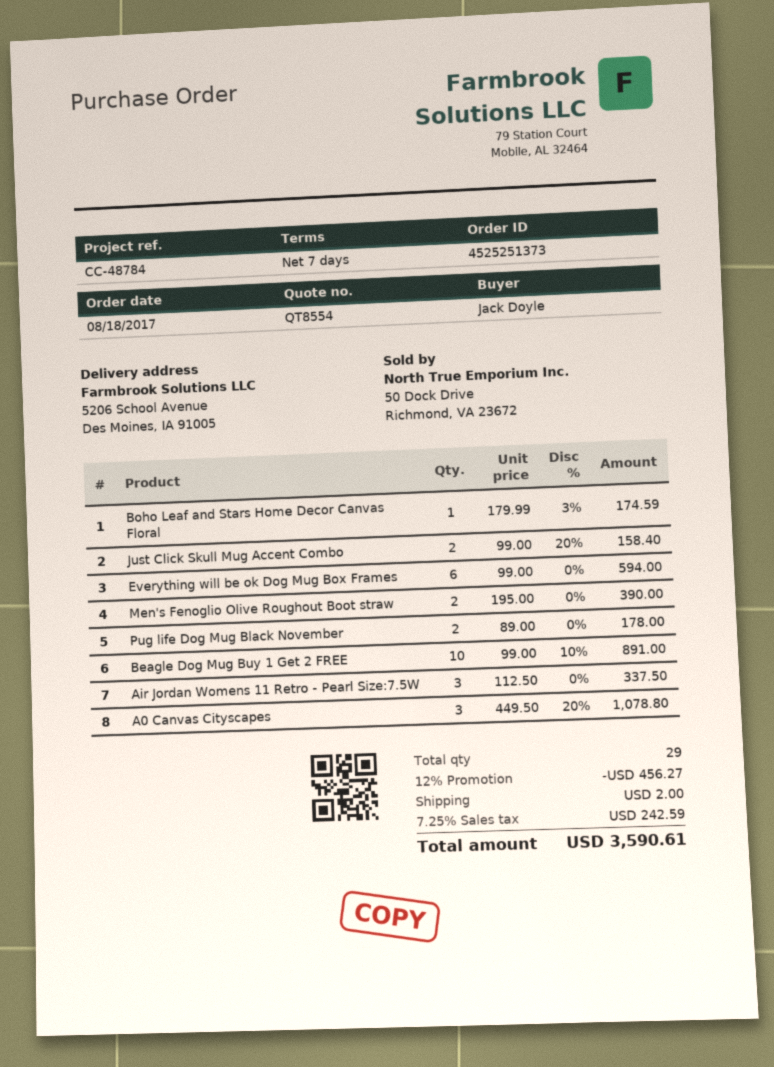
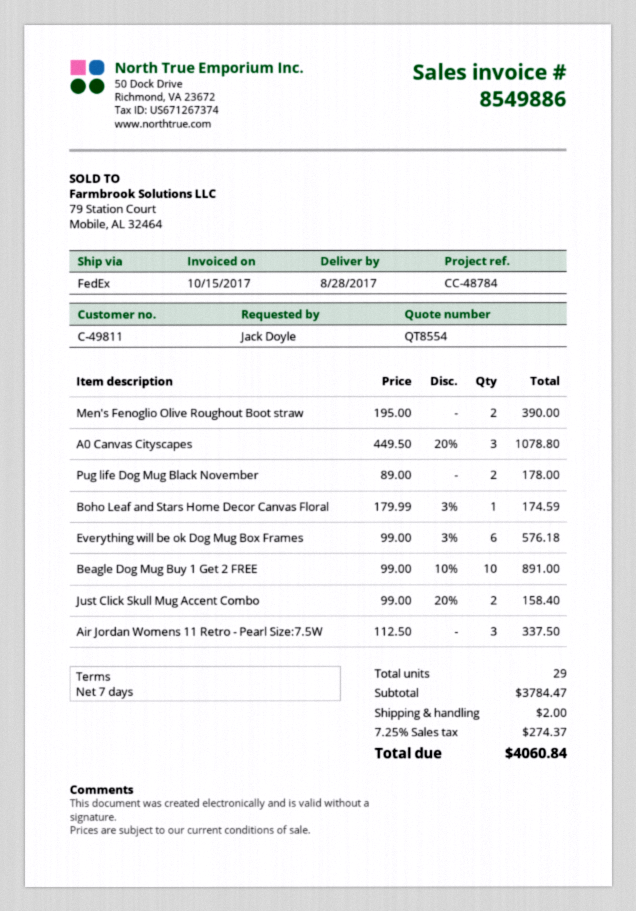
Everything will be ok Dog Mug Box Frames: 6 x 99.00 = 594.00 -> 6 x 99.00 - 3% = 576.18
discount: 12% = 456.27 -> none
tax: 7.25% = 242.59 -> 7.25% = 274.37
total: 3590.61 -> 4060.84

